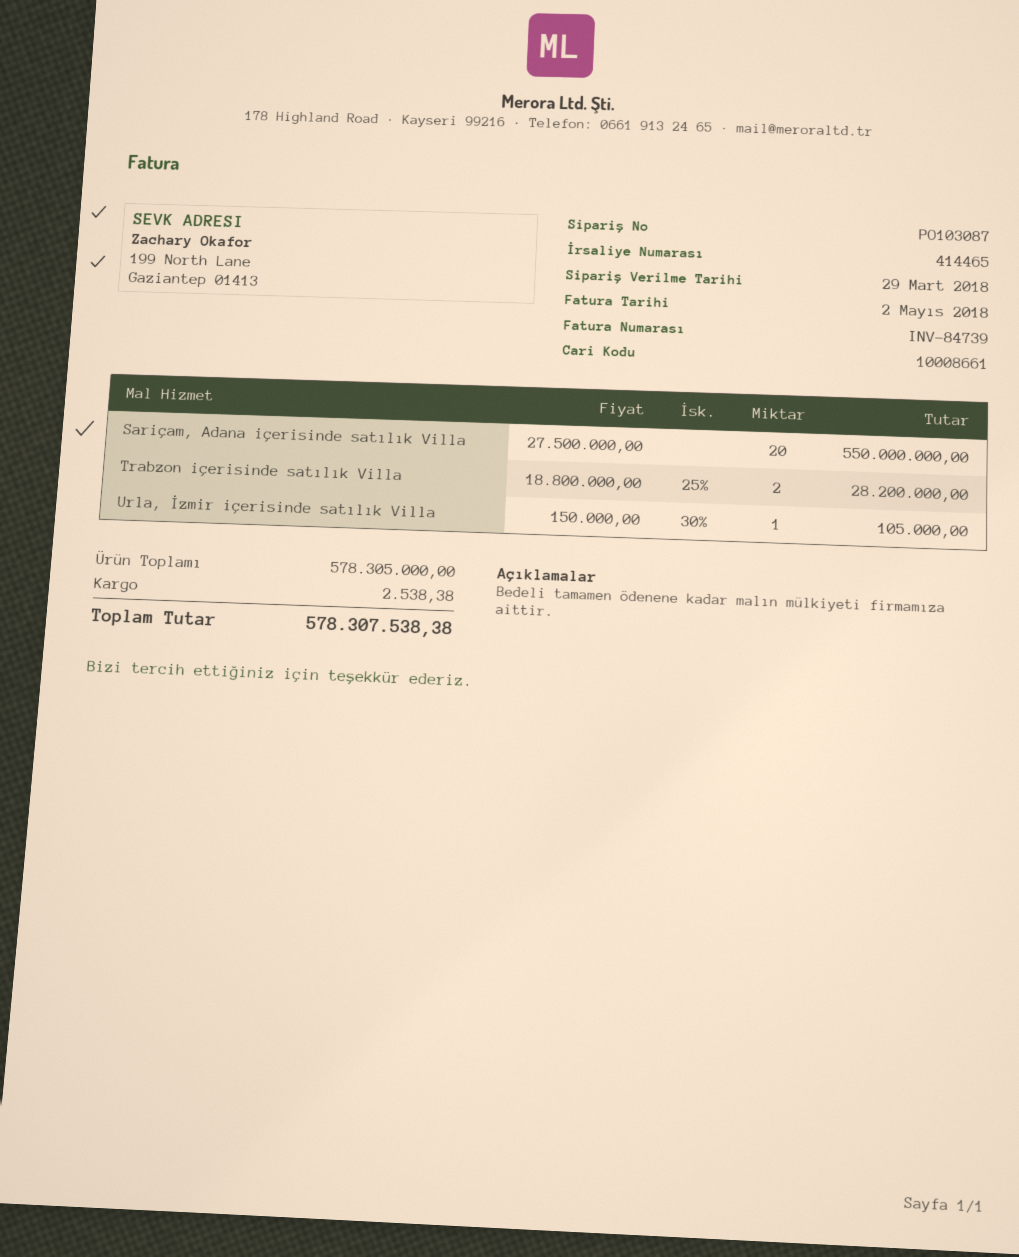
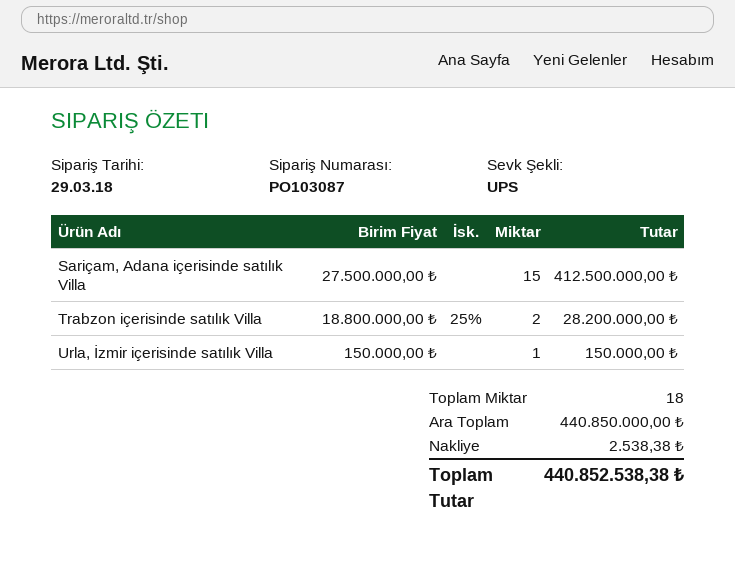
Sariçam, Adana içerisinde satılık Villa: 20 x 27500000.00 = 550000000.00 -> 15 x 27500000.00 = 412500000.00
Urla, İzmir içerisinde satılık Villa: 1 x 150000.00 - 30% = 105000.00 -> 1 x 150000.00 = 150000.00
subtotal: 578305000.00 -> 440850000.00
total: 578307538.38 -> 440852538.38

